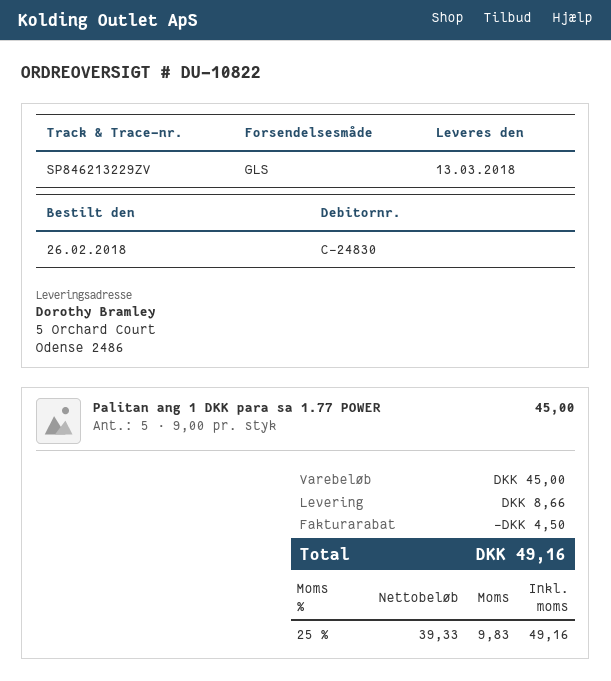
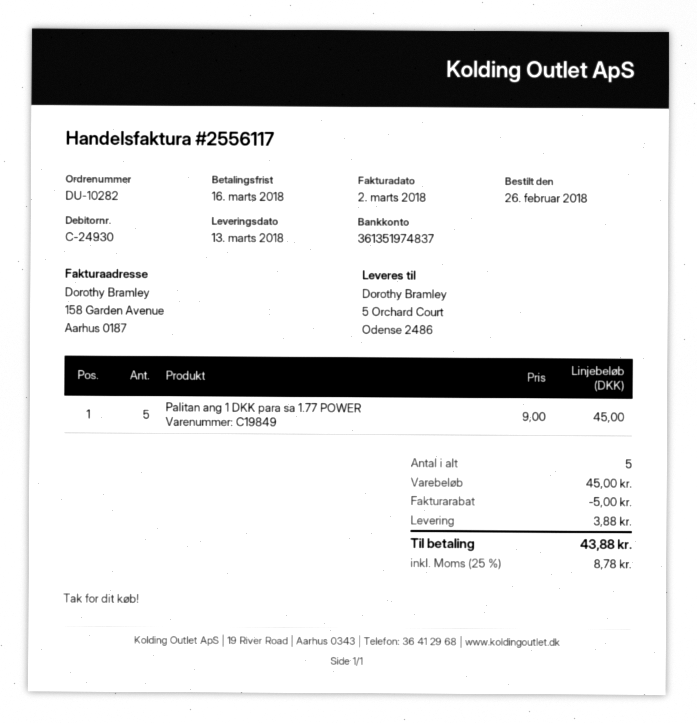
order number: DU-10822 -> DU-10282
customer number: C-24830 -> C-24930
discount: 4.50 -> 5.00
shipping: 8.66 -> 3.88
tax: 25% = 9.83 -> 25% = 8.78
total: 49.16 -> 43.88

